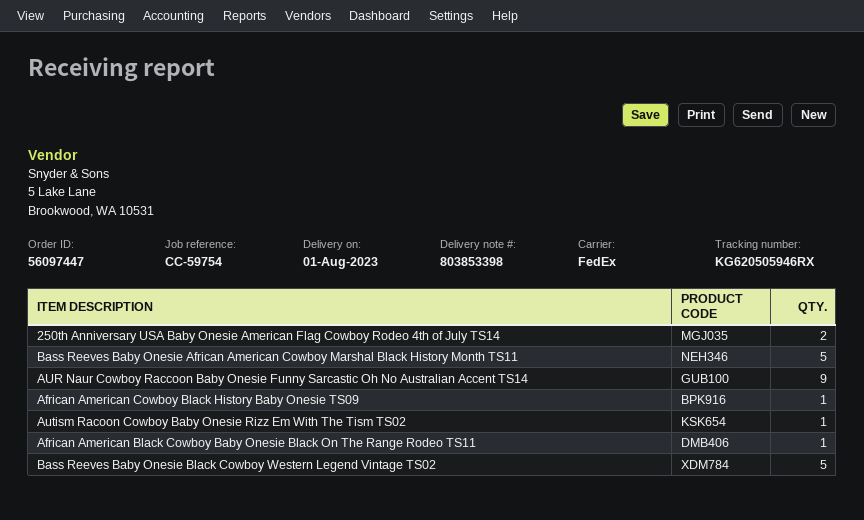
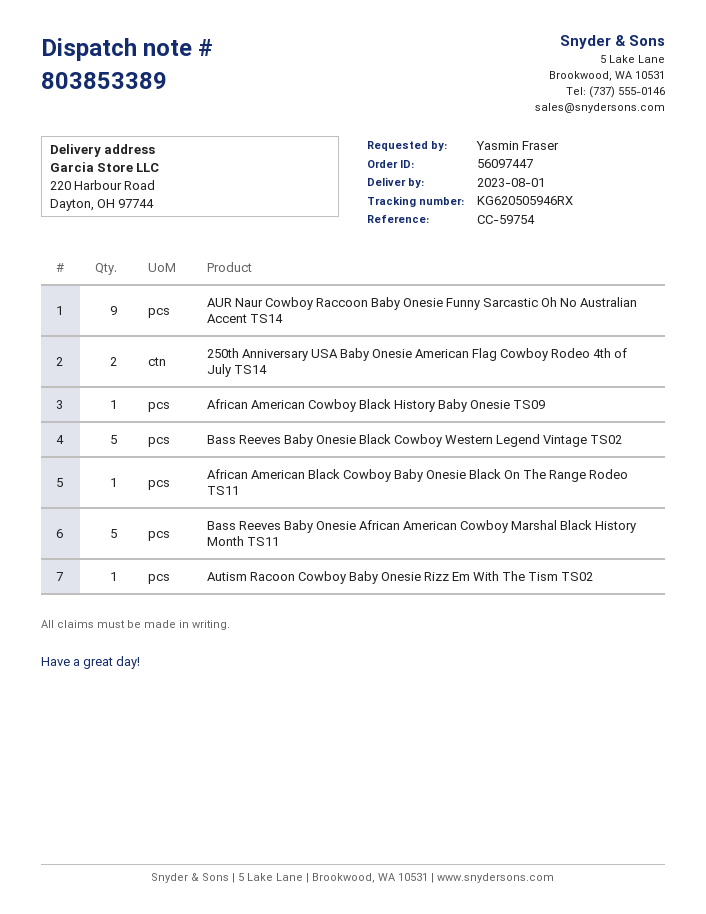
delivery note number: 803853398 -> 803853389

